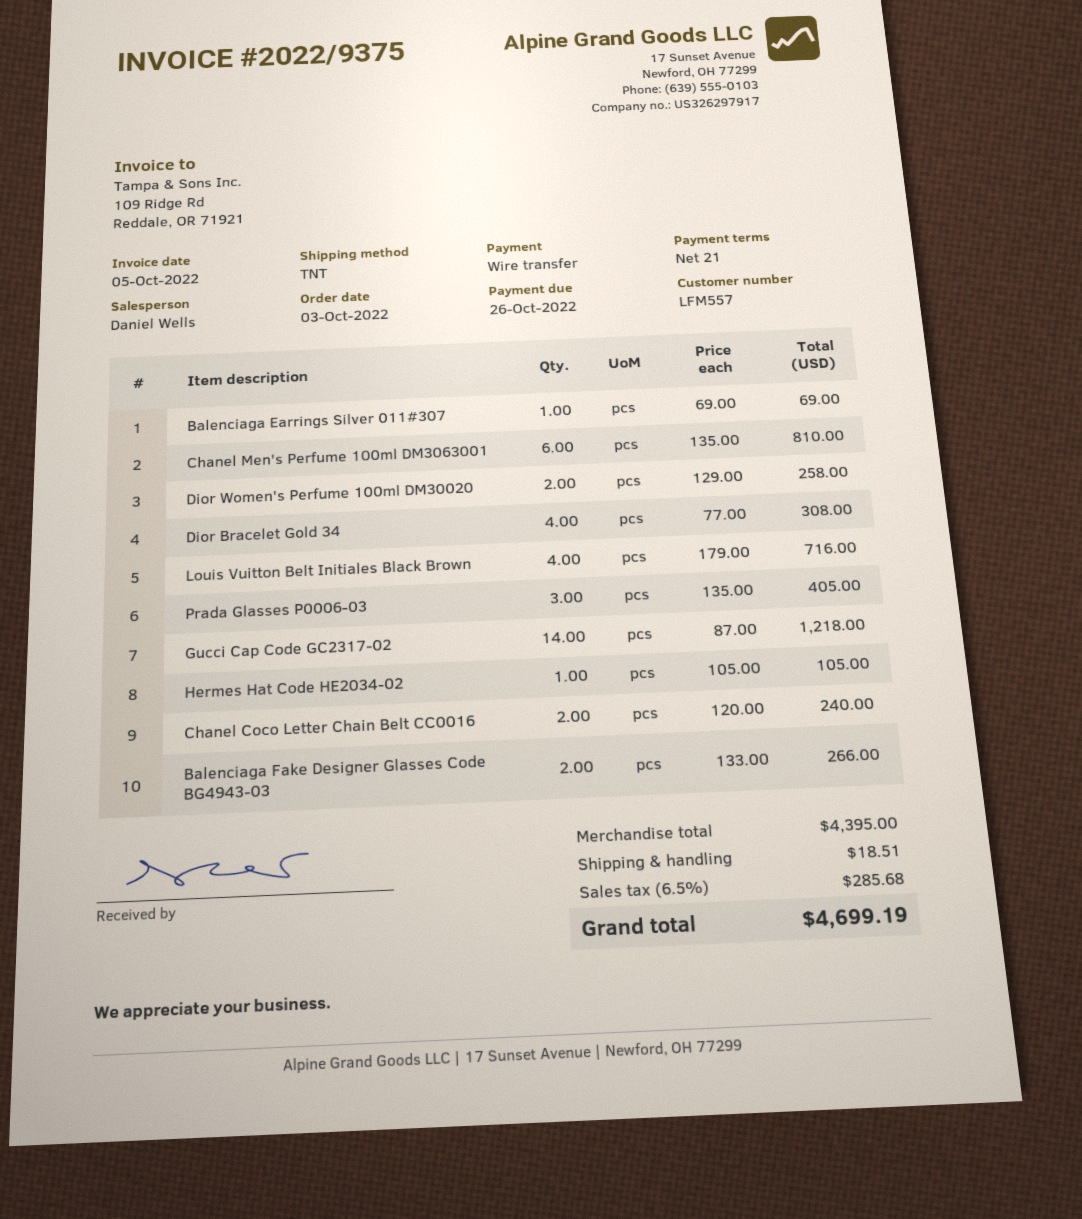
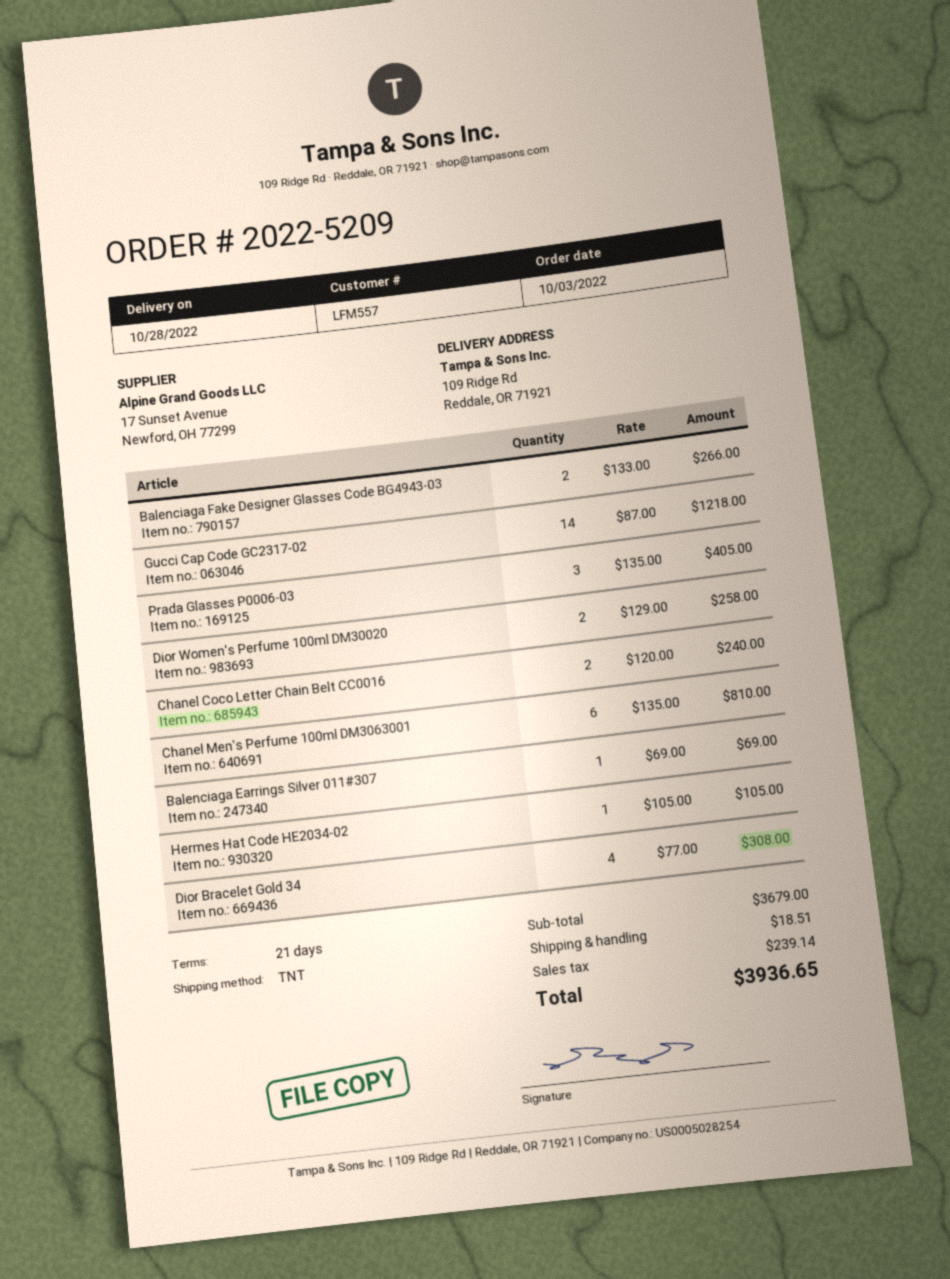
Louis Vuitton Belt Initiales Black Brown: 4 x 179.00 = 716.00 -> none
subtotal: 4395.00 -> 3679.00
tax: 285.68 -> 239.14
total: 4699.19 -> 3936.65

